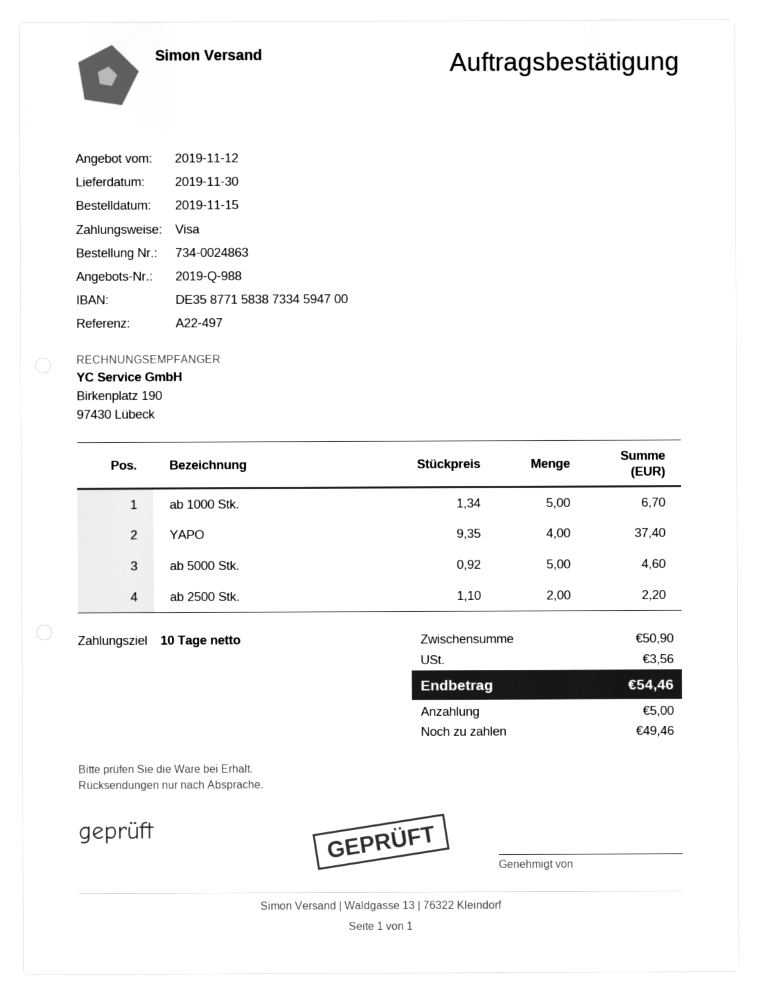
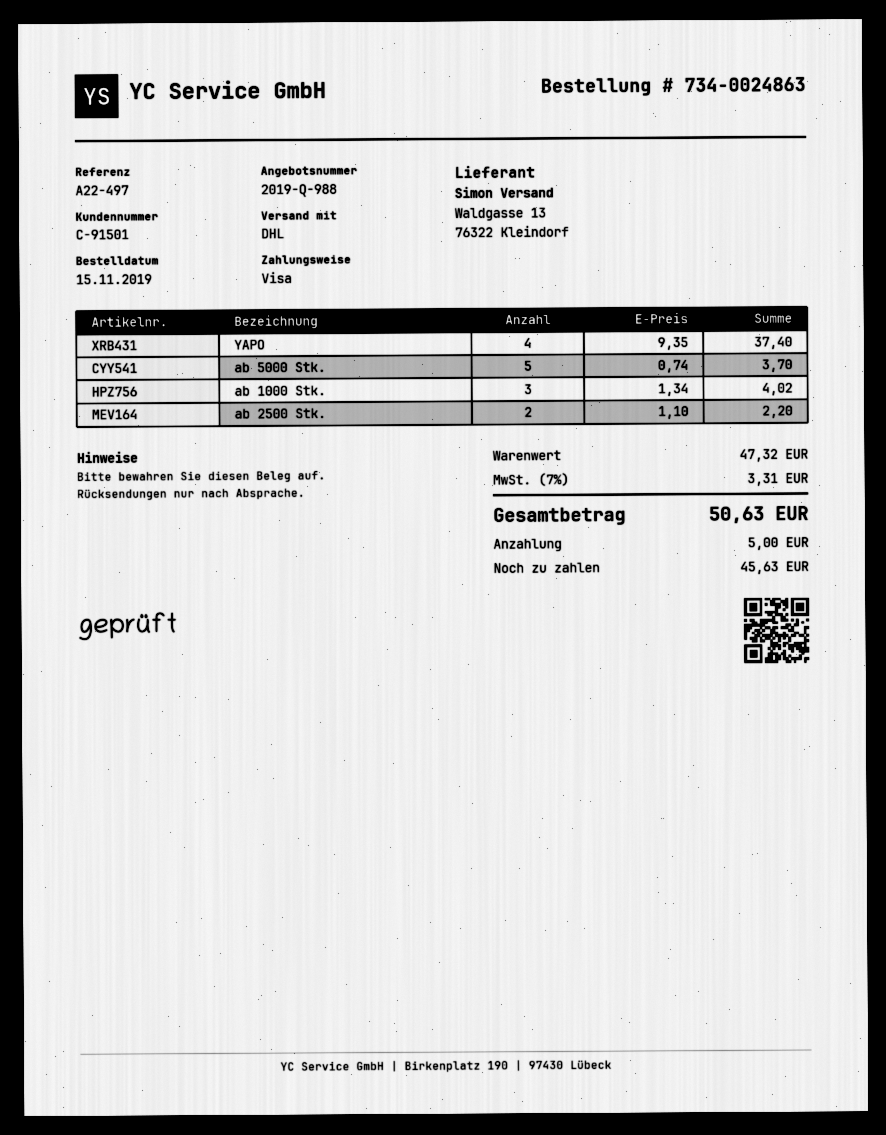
ab 1000 Stk.: 5 x 1.34 = 6.70 -> 3 x 1.34 = 4.02
ab 5000 Stk.: 5 x 0.92 = 4.60 -> 5 x 0.74 = 3.70
subtotal: 50.90 -> 47.32
tax: 3.56 -> 3.31
total: 54.46 -> 50.63
balance: 49.46 -> 45.63

